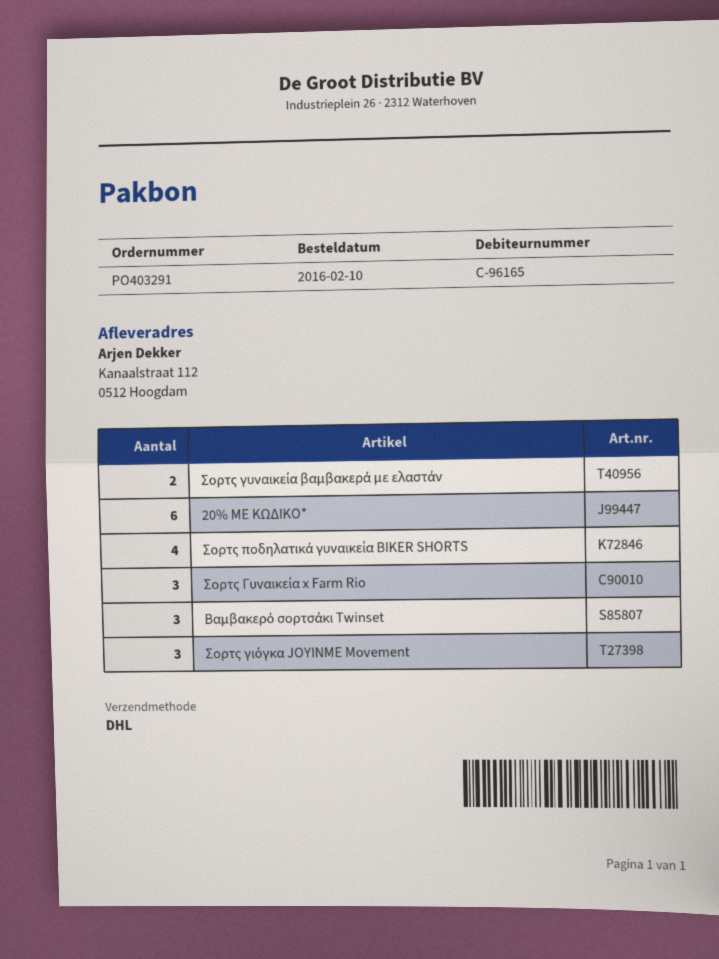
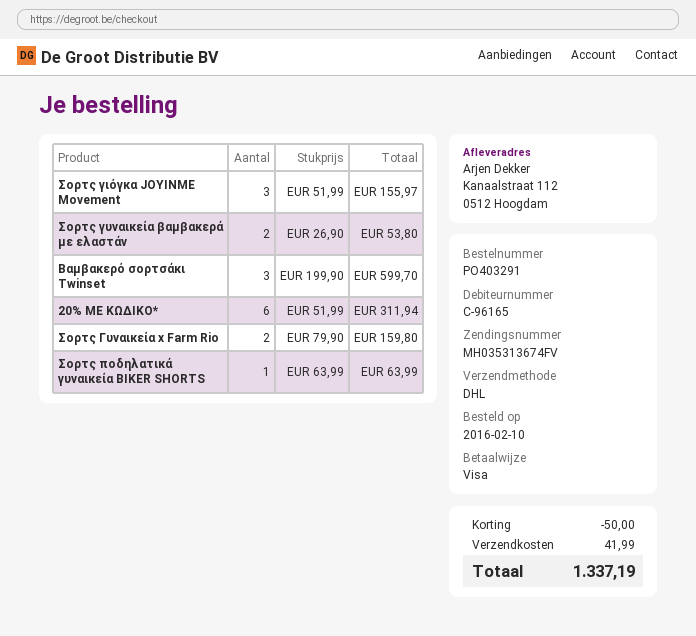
Σορτς ποδηλατικά γυναικεία BIKER SHORTS: 4 -> 1
Σορτς Γυναικεία x Farm Rio: 3 -> 2

